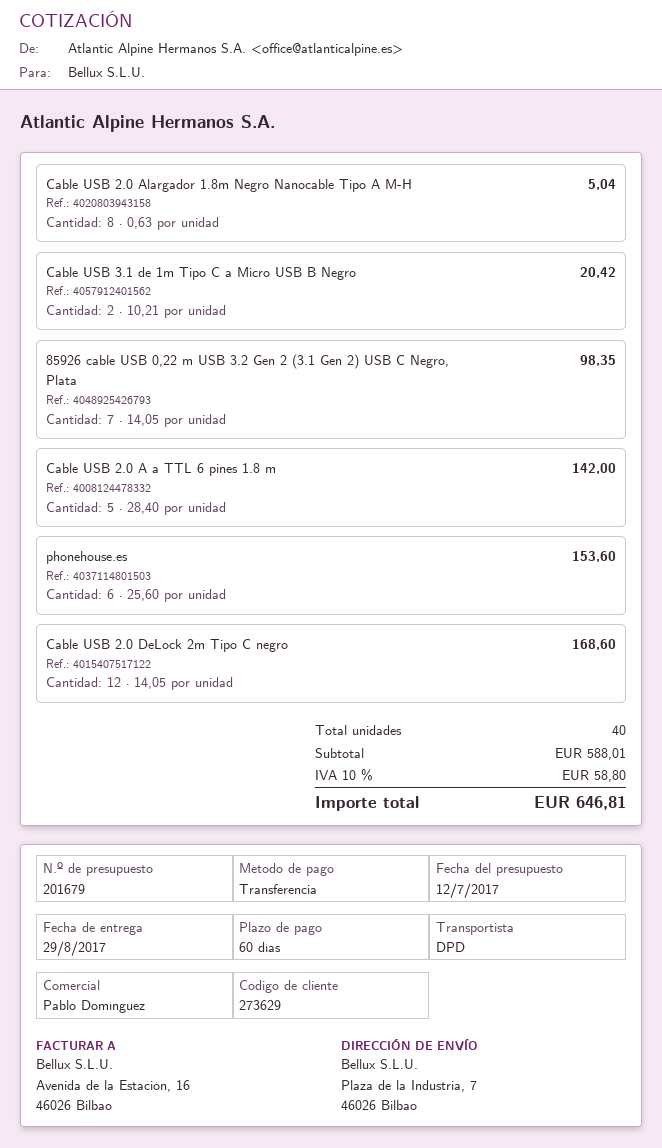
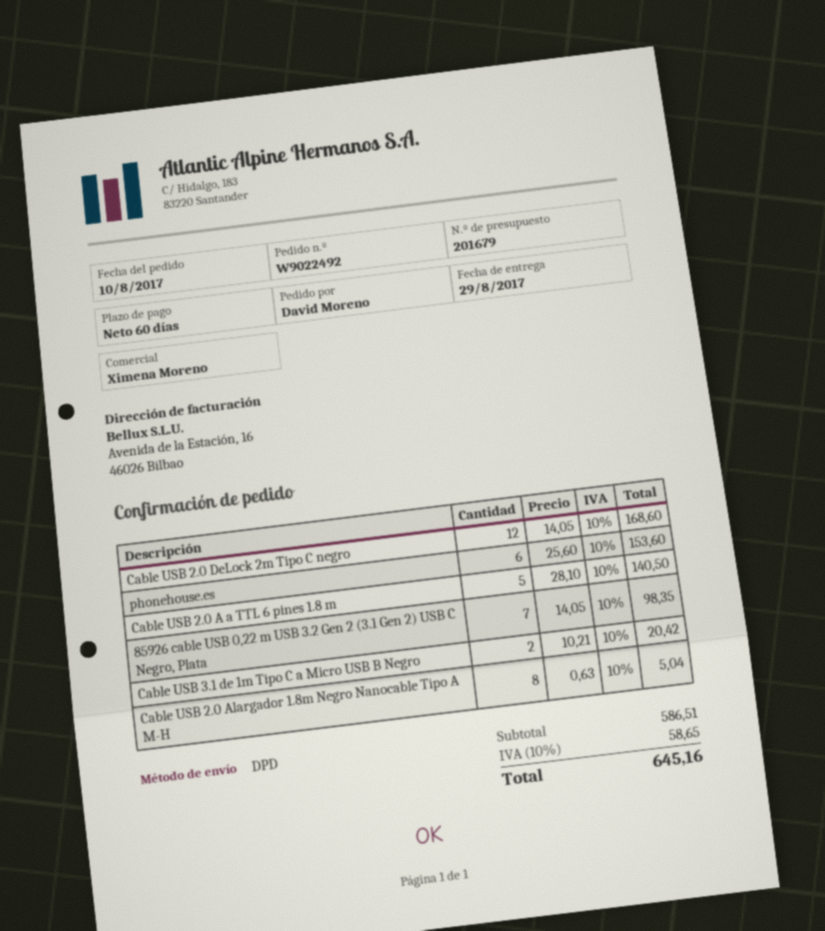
sales rep: Pablo Domínguez -> Ximena Moreno
Cable USB 2.0 A a TTL 6 pines 1.8 m: 5 x 28.40 = 142.00 -> 5 x 28.10 = 140.50
subtotal: 588.01 -> 586.51
tax: 10% = 58.80 -> 10% = 58.65
total: 646.81 -> 645.16

